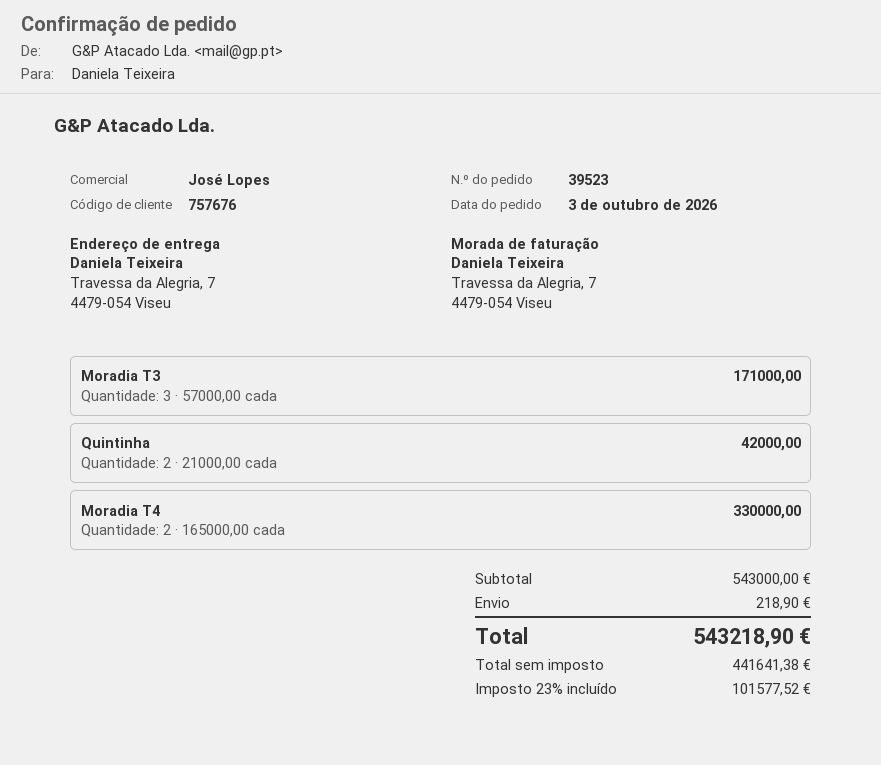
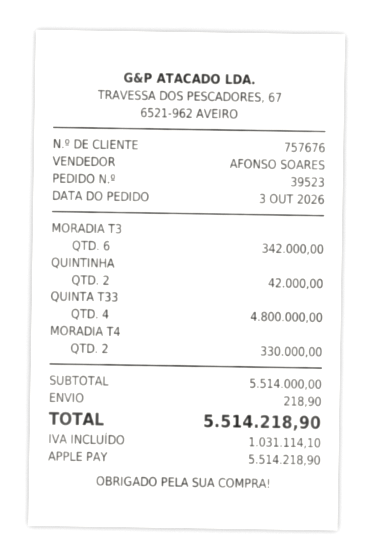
sales rep: José Lopes -> AFONSO SOARES
Moradia T3: 3 for 171000.00 -> 6 for 342000.00
QUINTA T33: none -> 4 for 4800000.00
subtotal: 543000.00 -> 5514000.00
tax: 101577.52 -> 1031114.10
total: 543218.90 -> 5514218.90

